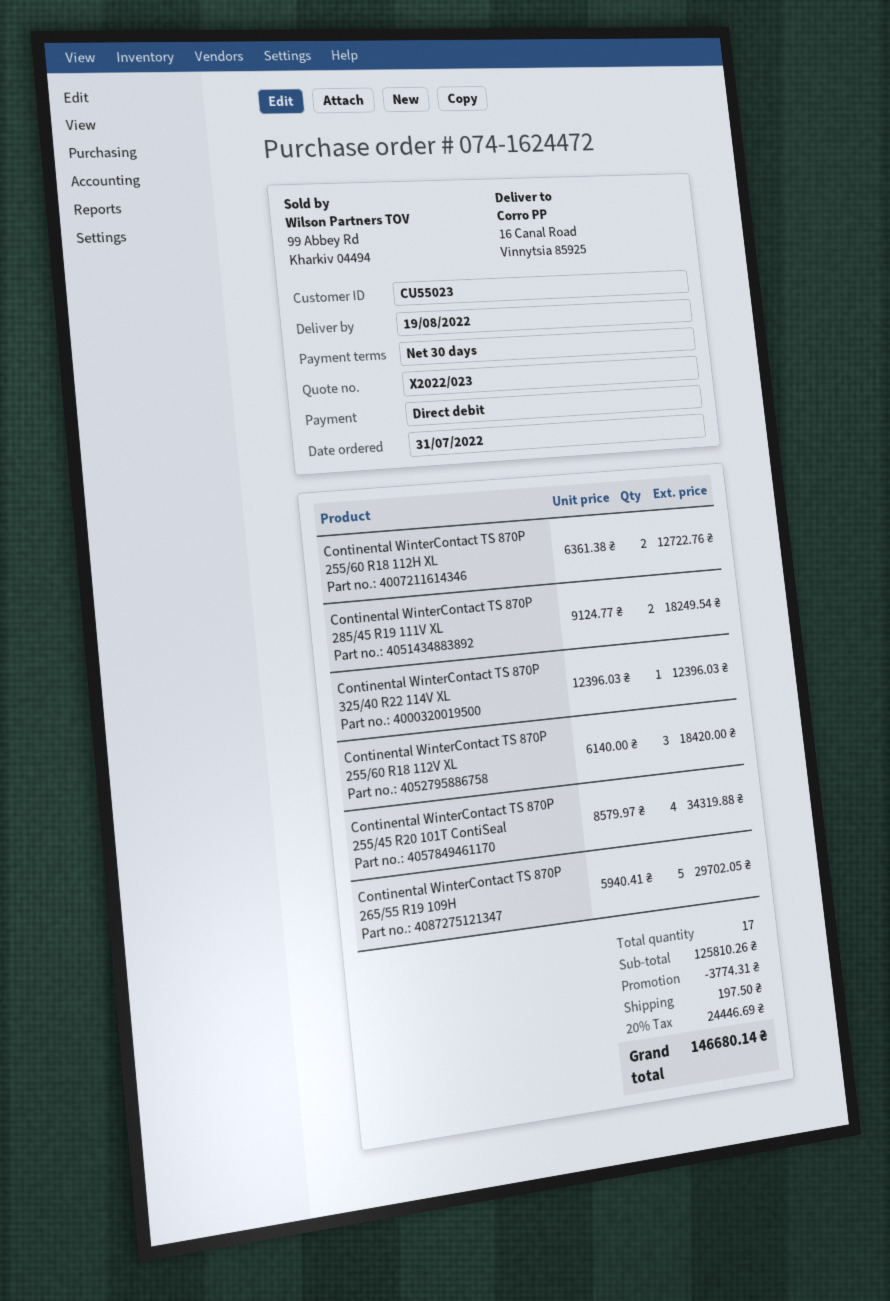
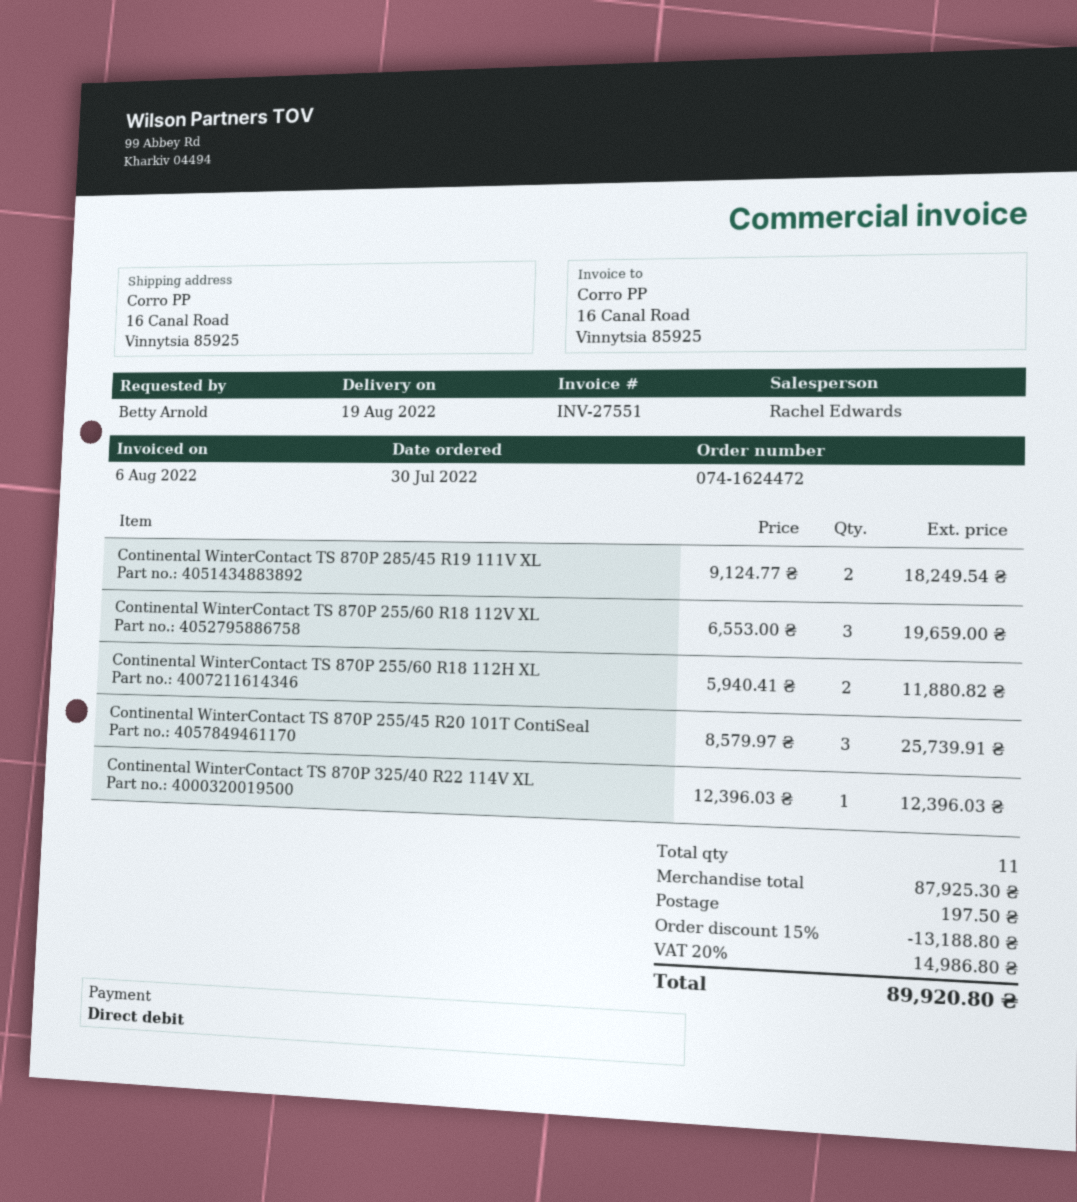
order date: 2022-07-31 -> 2022-07-30
Continental WinterContact TS 870P 255/60 R18 112H XL: 2 x 6361.38 = 12722.76 -> 2 x 5940.41 = 11880.82
Continental WinterContact TS 870P 255/60 R18 112V XL: 3 x 6140.00 = 18420.00 -> 3 x 6553.00 = 19659.00
Continental WinterContact TS 870P 255/45 R20 101T ContiSeal: 4 x 8579.97 = 34319.88 -> 3 x 8579.97 = 25739.91
Continental WinterContact TS 870P 265/55 R19 109H: 5 x 5940.41 = 29702.05 -> none
total quantity: 17 -> 11
subtotal: 125810.26 -> 87925.30
discount: 3774.31 -> 13188.80
tax: 20% = 24446.69 -> 20% = 14986.80
total: 146680.14 -> 89920.80

